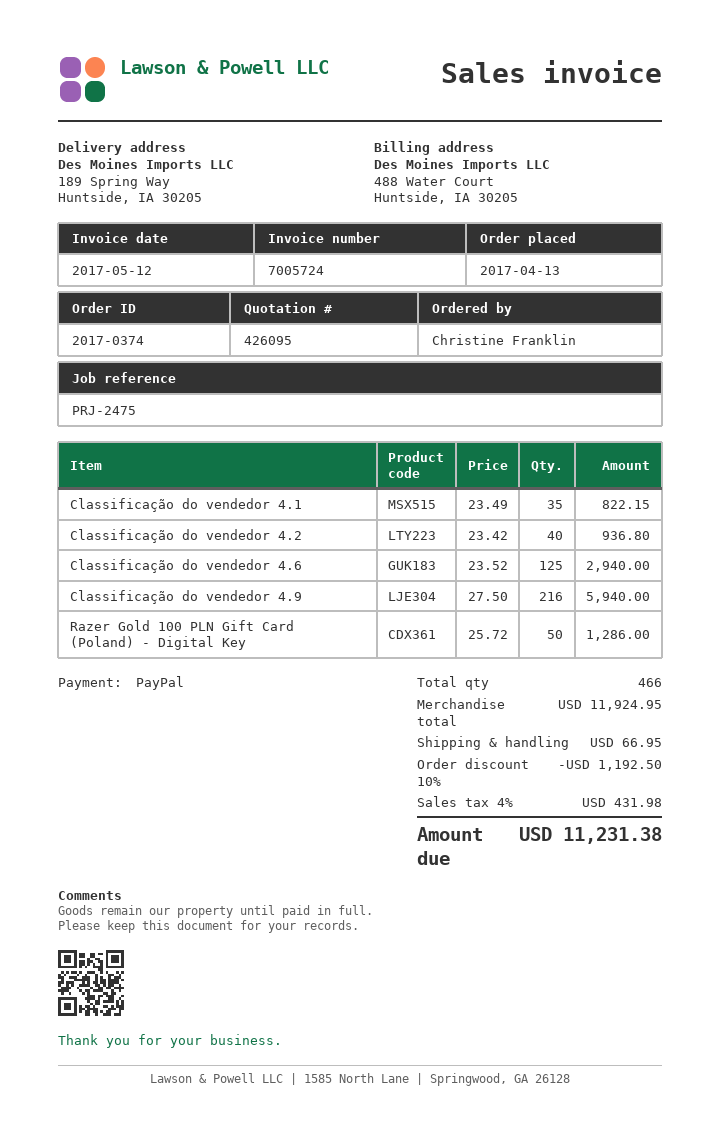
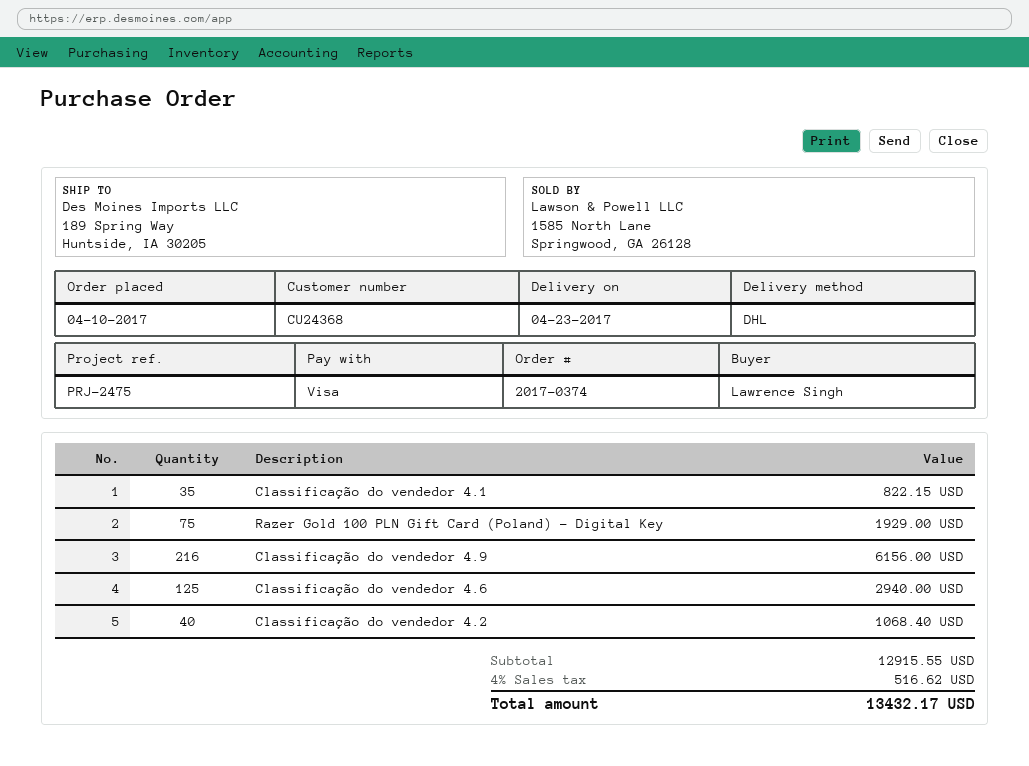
order date: 2017-04-13 -> 2017-04-10
ordered by: Christine Franklin -> Lawrence Singh
payment method: PayPal -> Visa
Classificação do vendedor 4.2: 40 for 936.80 -> 40 for 1068.40
Classificação do vendedor 4.9: 216 for 5940.00 -> 216 for 6156.00
Razer Gold 100 PLN Gift Card (Poland) - Digital Key: 50 for 1286.00 -> 75 for 1929.00
subtotal: 11924.95 -> 12915.55
discount: 10% = 1192.50 -> none
shipping: 66.95 -> none
tax: 4% = 431.98 -> 4% = 516.62
total: 11231.38 -> 13432.17

